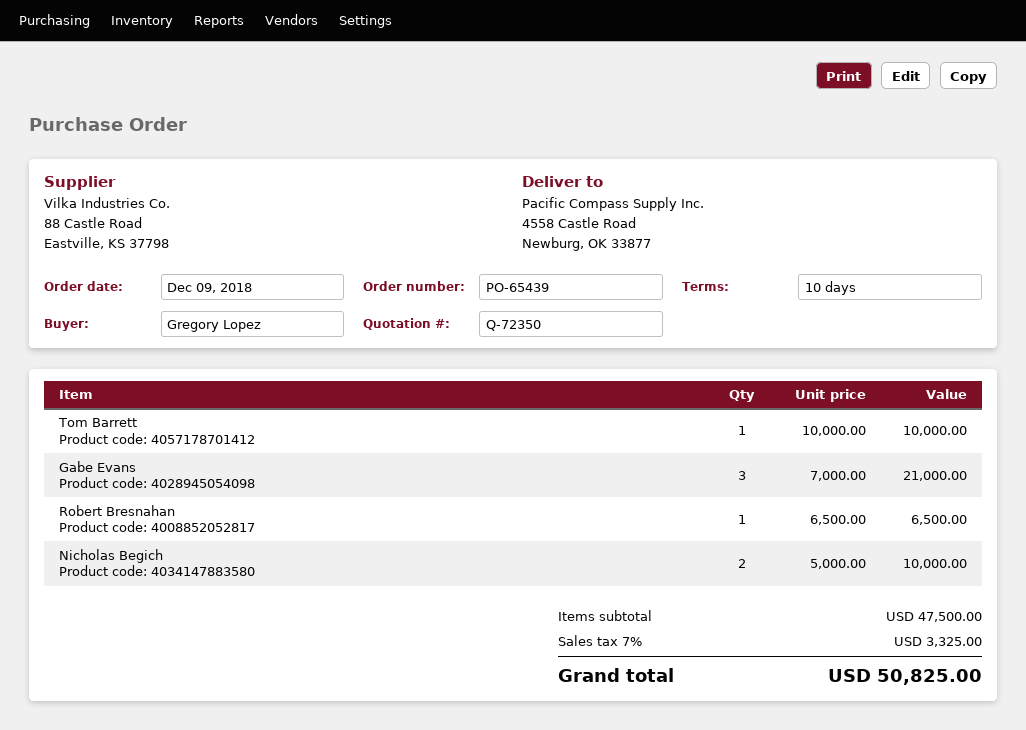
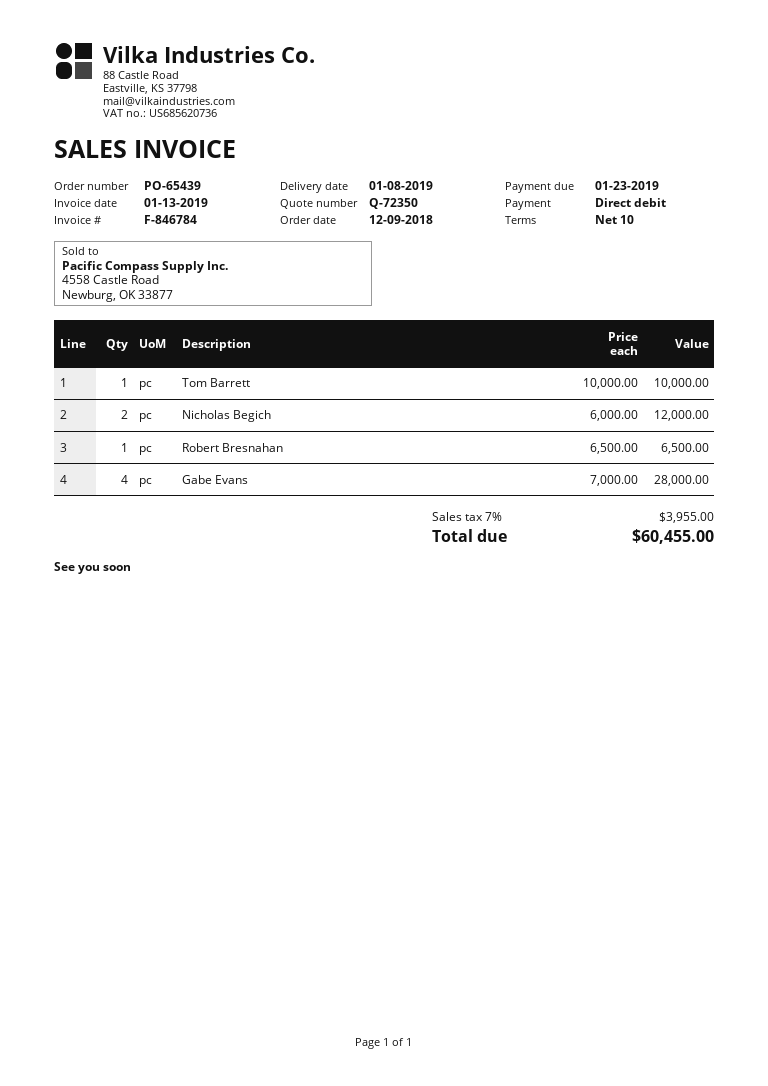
Gabe Evans: 3 x 7000.00 = 21000.00 -> 4 x 7000.00 = 28000.00
Nicholas Begich: 2 x 5000.00 = 10000.00 -> 2 x 6000.00 = 12000.00
tax: 7% = 3325.00 -> 7% = 3955.00
total: 50825.00 -> 60455.00

